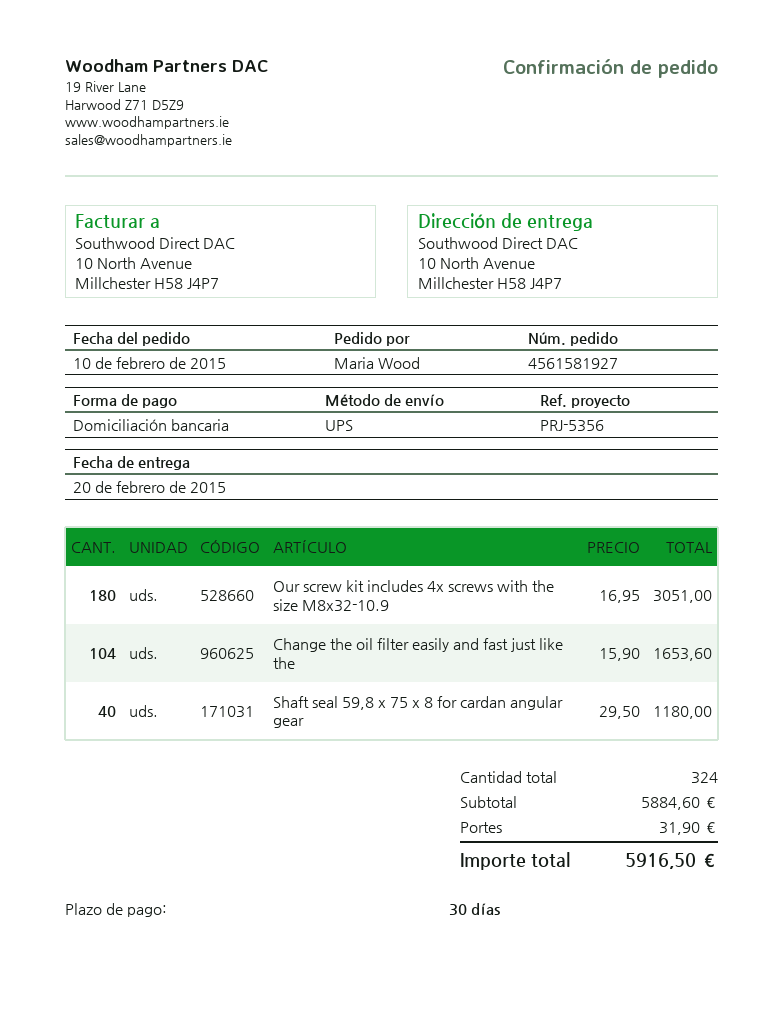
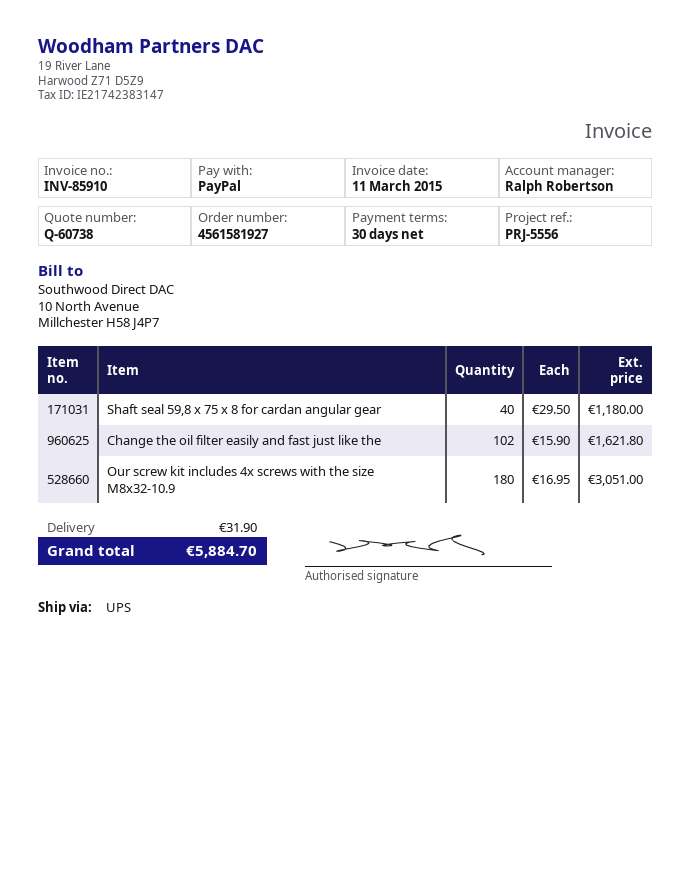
reference: PRJ-5356 -> PRJ-5556
payment method: direct debit -> PayPal
Change the oil filter easily and fast just like the: 104 x 15.90 = 1653.60 -> 102 x 15.90 = 1621.80
total: 5916.50 -> 5884.70

